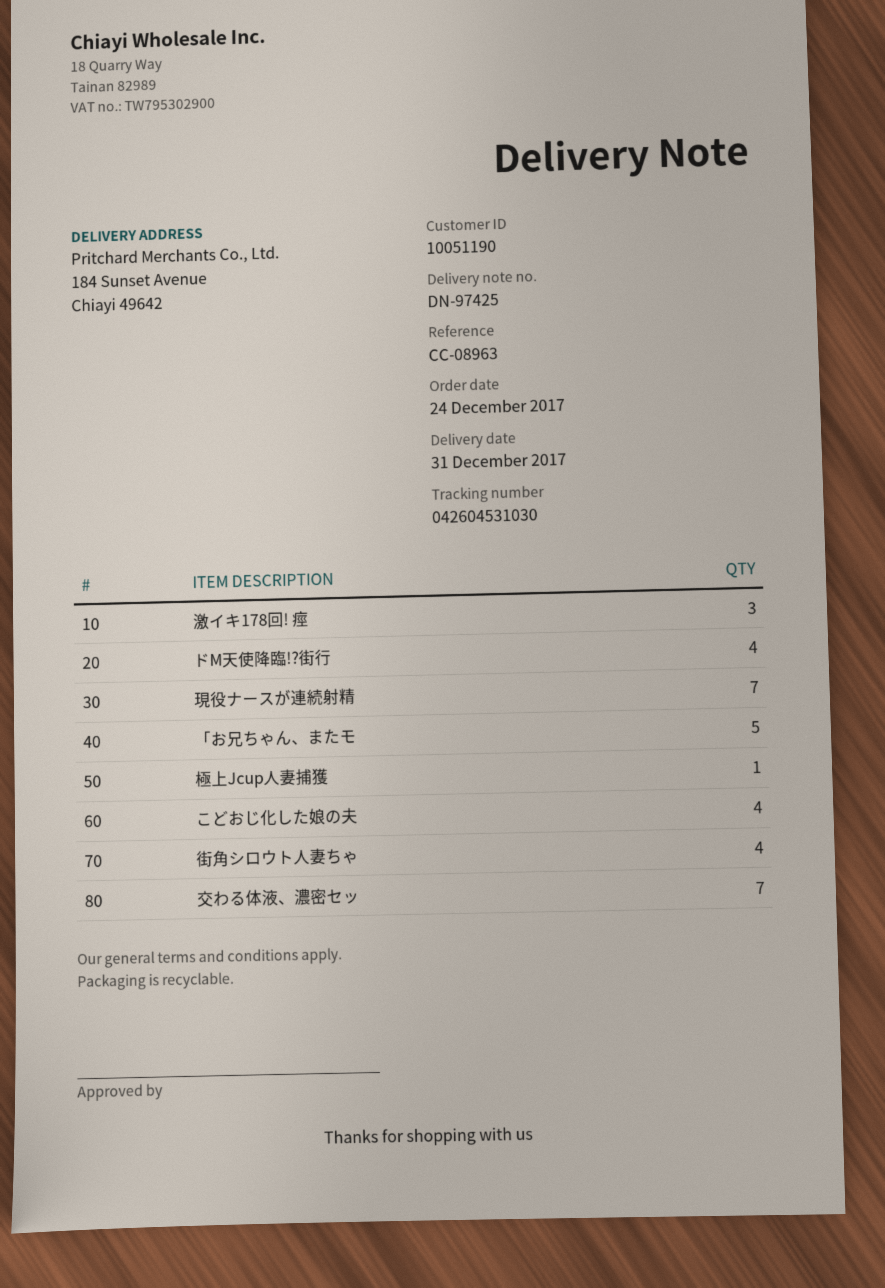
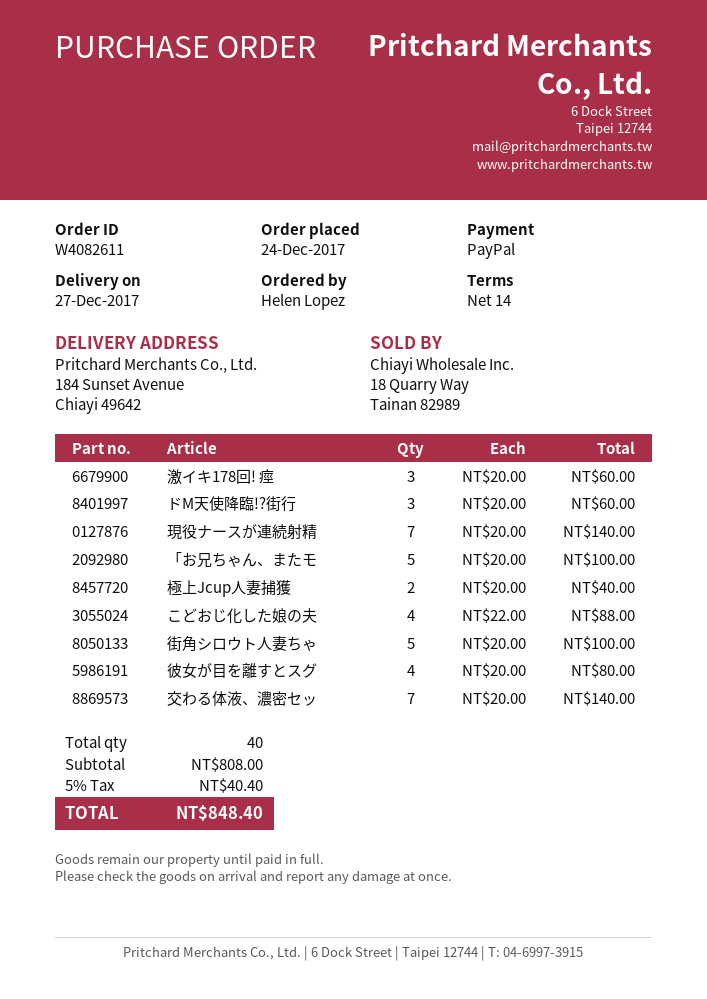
delivery date: 2017-12-31 -> 2017-12-27
ドM天使降臨!?街行: 4 -> 3
極上Jcup人妻捕獲: 1 -> 2
街角シロウト人妻ちゃ: 4 -> 5
彼女が目を離すとスグ: none -> 4

